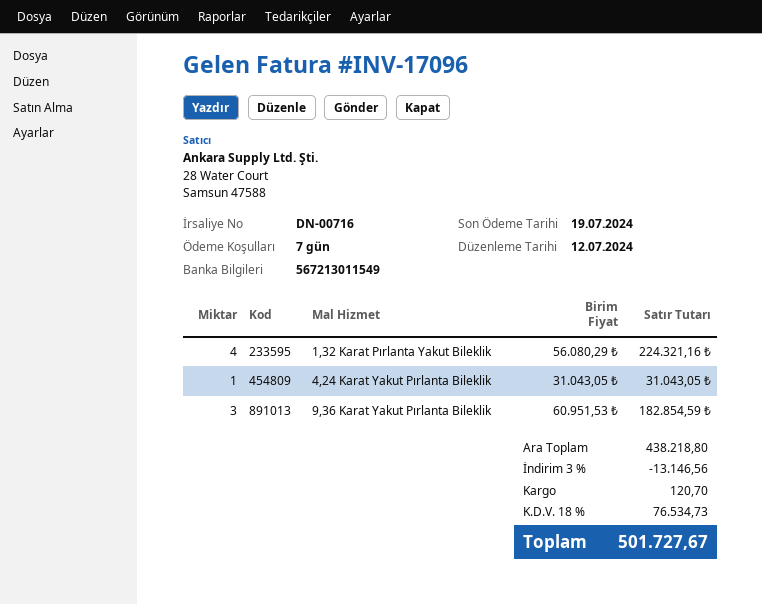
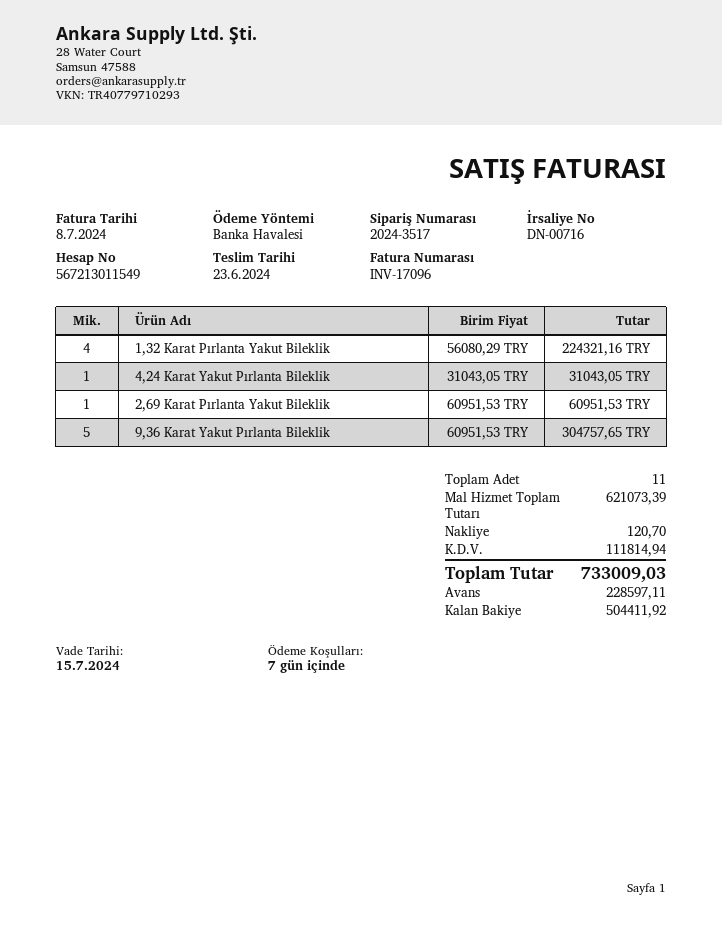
invoice date: 2024-07-12 -> 2024-07-08
due date: 2024-07-19 -> 2024-07-15
9,36 Karat Yakut Pırlanta Bileklik: 3 x 60951.53 = 182854.59 -> 5 x 60951.53 = 304757.65
2,69 Karat Pırlanta Yakut Bileklik: none -> 1 x 60951.53 = 60951.53
subtotal: 438218.80 -> 621073.39
discount: 3% = 13146.56 -> none
tax: 76534.73 -> 111814.94
total: 501727.67 -> 733009.03

